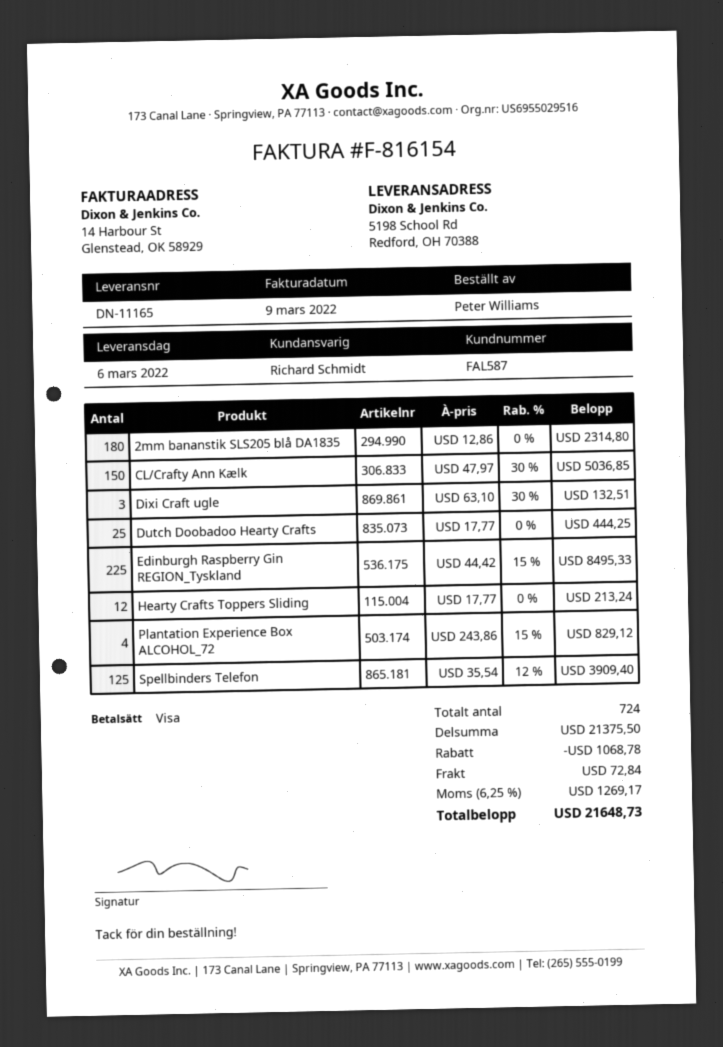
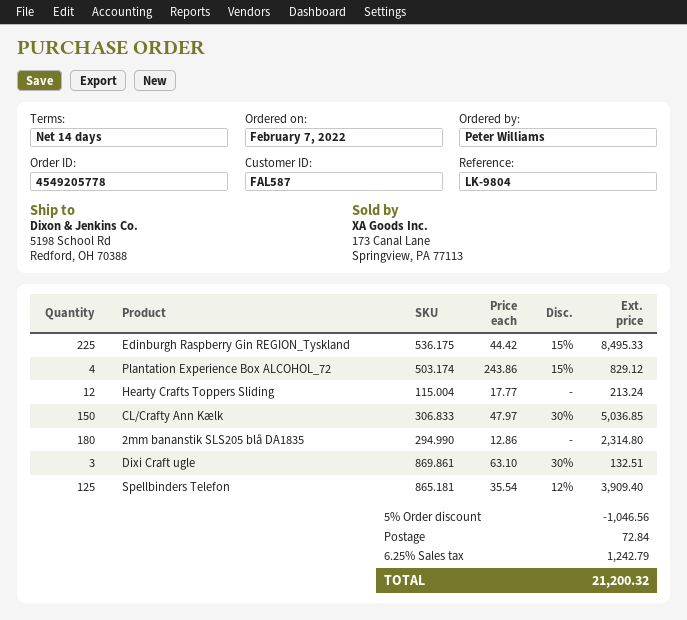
Dutch Doobadoo Hearty Crafts: 25 x 17.77 = 444.25 -> none
discount: 1068.78 -> 1046.56
tax: 6.25% = 1269.17 -> 6.25% = 1242.79
total: 21648.73 -> 21200.32

